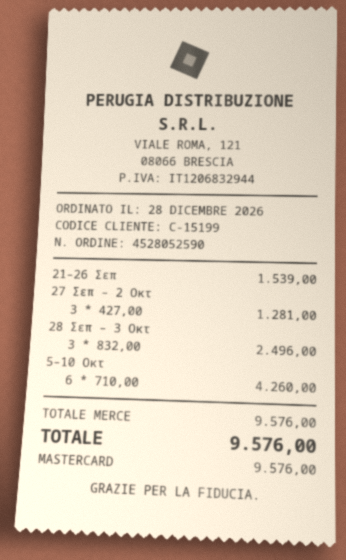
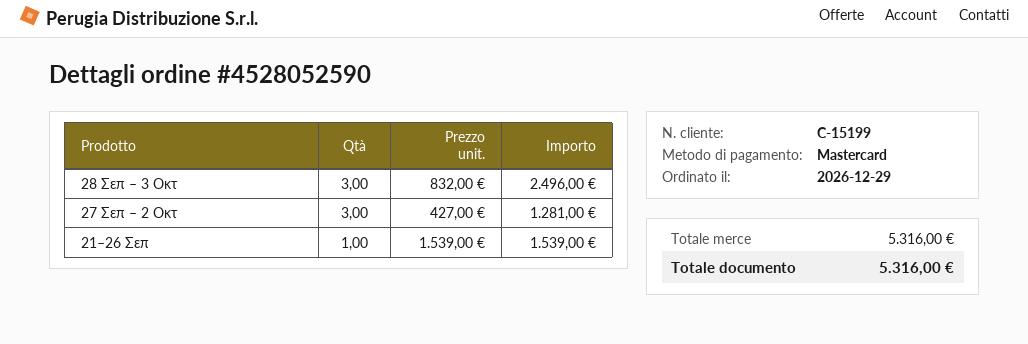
order date: 2026-12-28 -> 2026-12-29
5–10 Οκτ: 6 x 710.00 = 4260.00 -> none
subtotal: 9576.00 -> 5316.00
total: 9576.00 -> 5316.00

